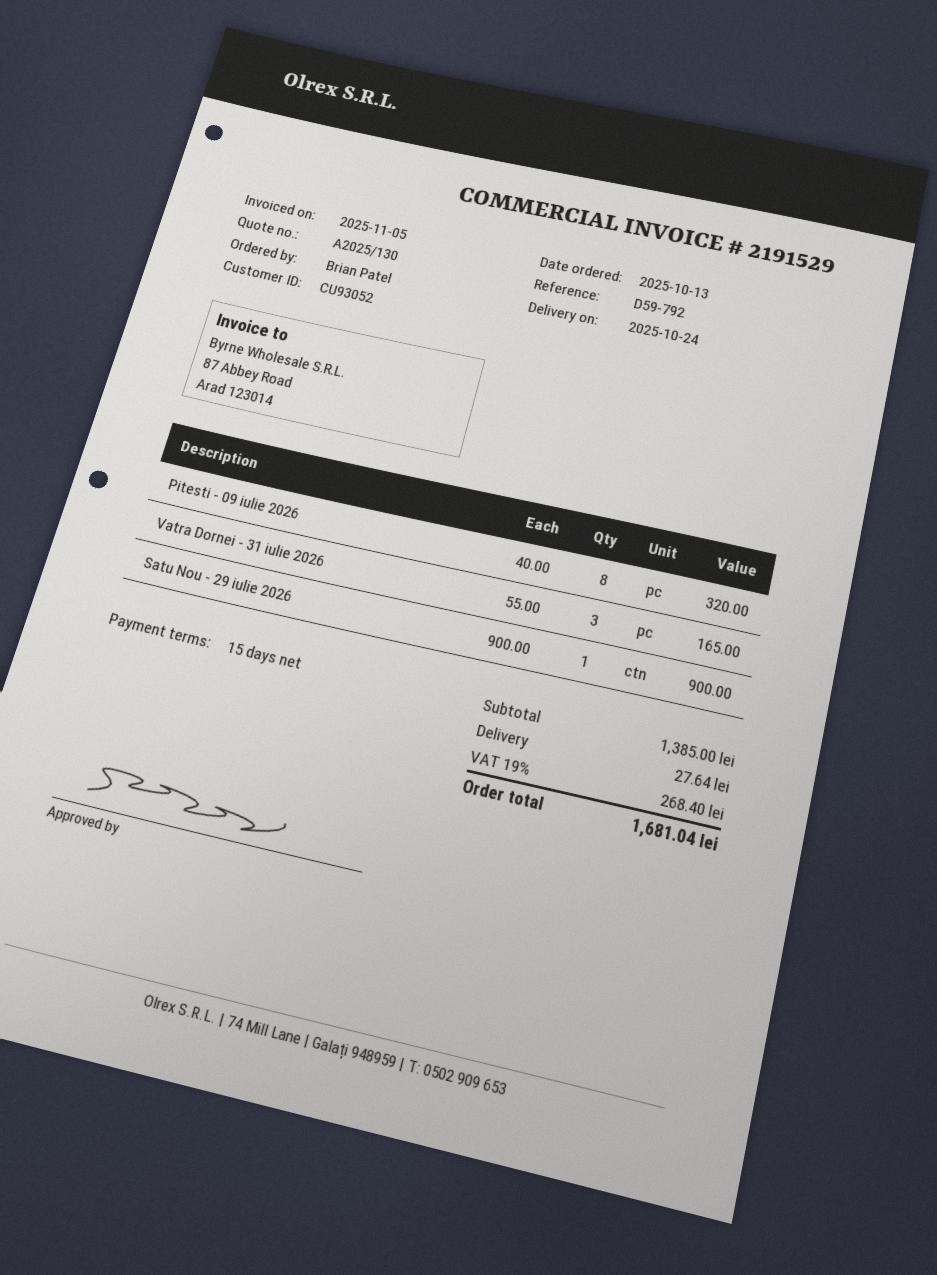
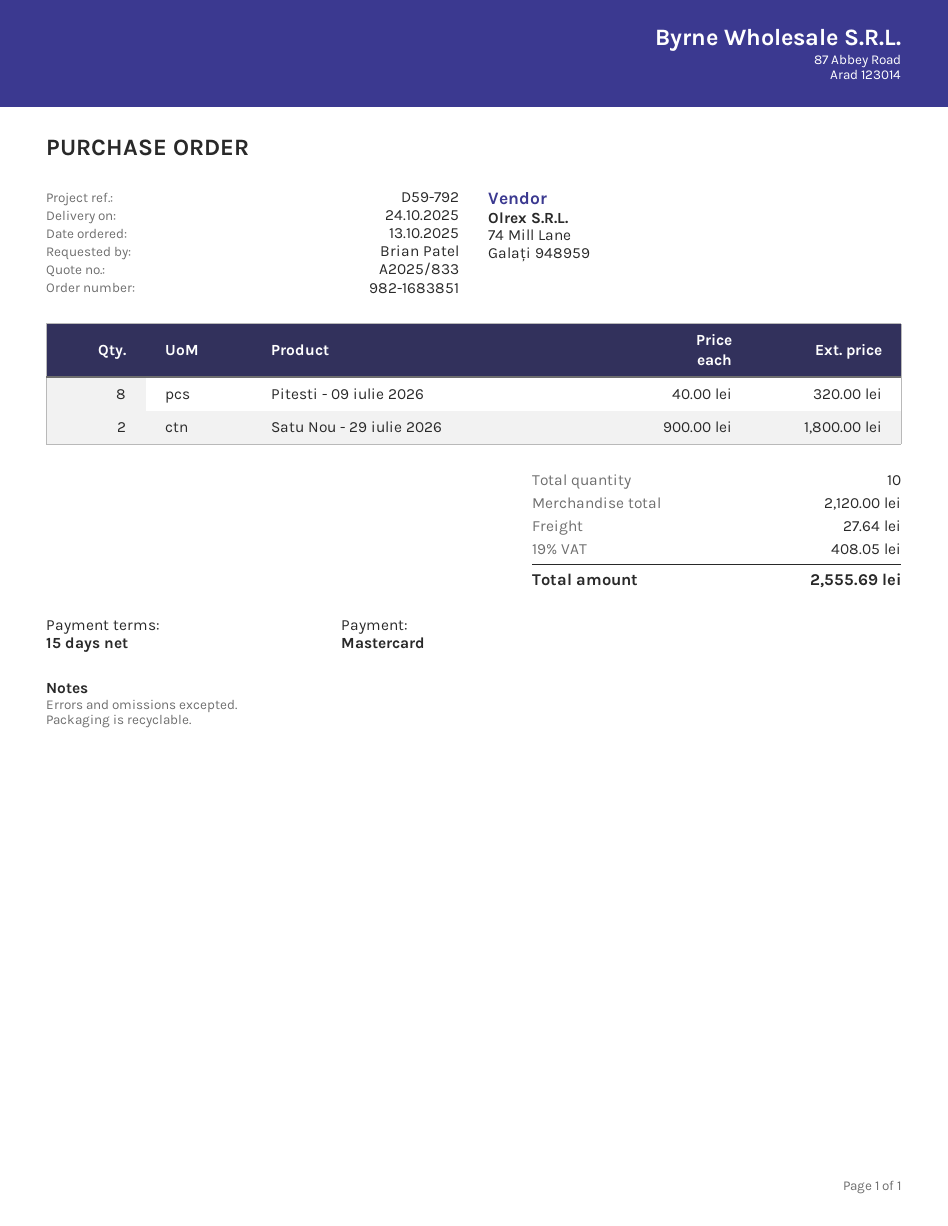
quote number: A2025/130 -> A2025/833
Vatra Dornei - 31 iulie 2026: 3 x 55.00 = 165.00 -> none
Satu Nou - 29 iulie 2026: 1 x 900.00 = 900.00 -> 2 x 900.00 = 1800.00
subtotal: 1385.00 -> 2120.00
tax: 19% = 268.40 -> 19% = 408.05
total: 1681.04 -> 2555.69

